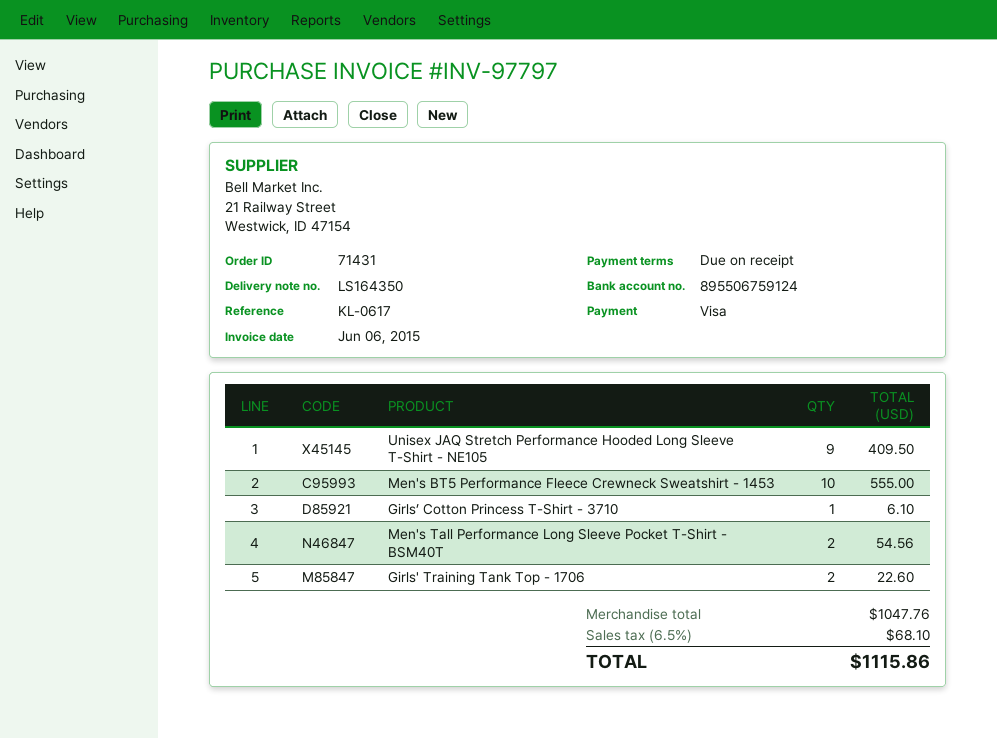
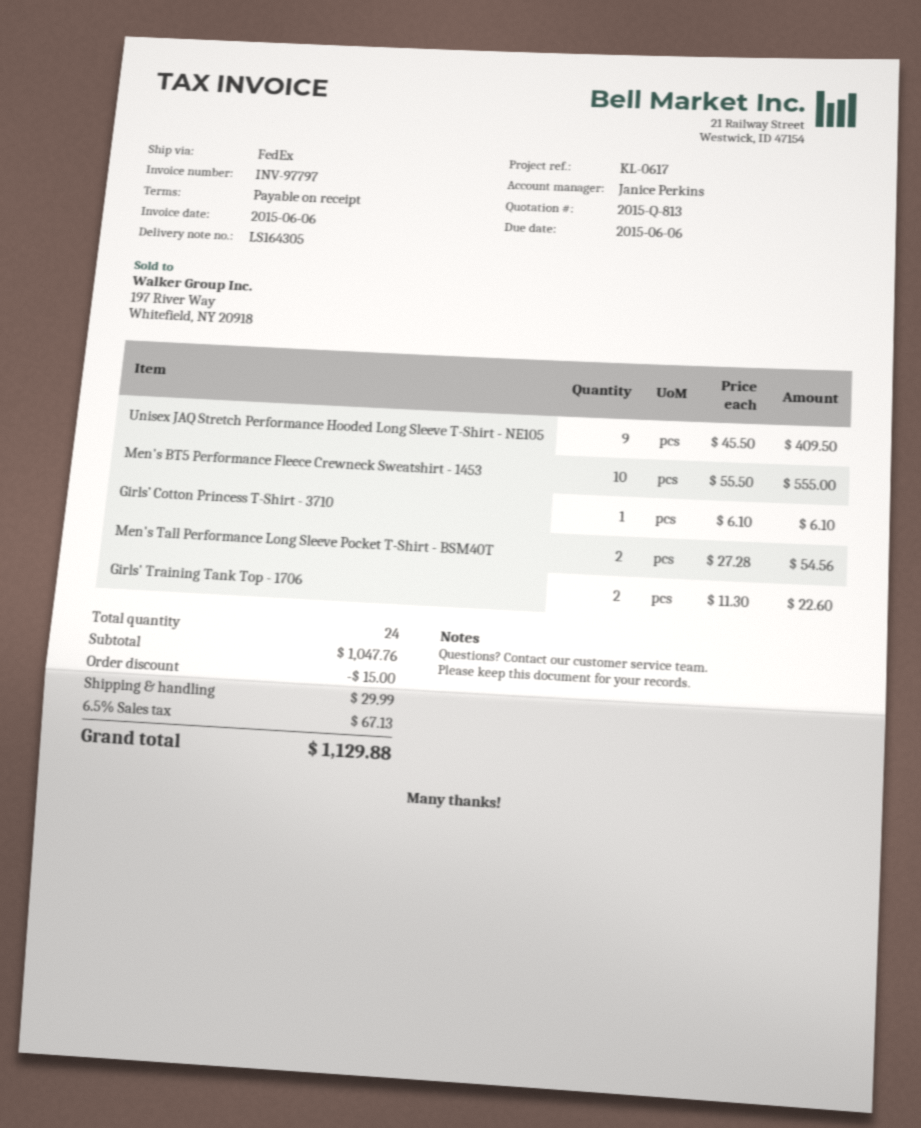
delivery note number: LS164350 -> LS164305
discount: none -> 15.00
shipping: none -> 29.99
tax: 6.5% = 68.10 -> 6.5% = 67.13
total: 1115.86 -> 1129.88

